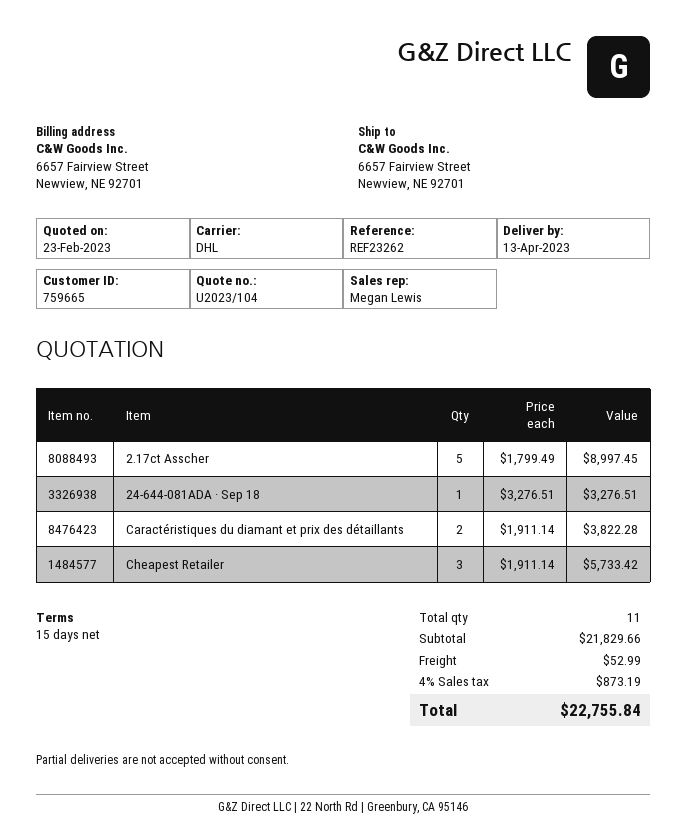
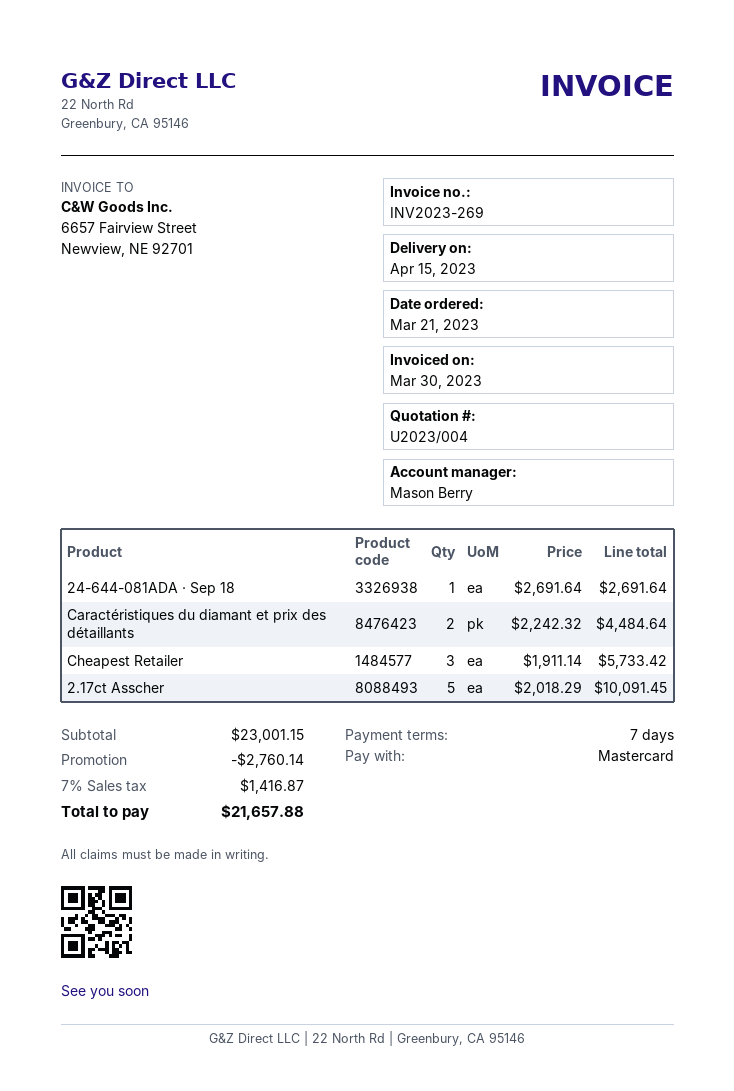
quote number: U2023/104 -> U2023/004
delivery date: 2023-04-13 -> 2023-04-15
payment terms: 15 days -> 7 days
sales rep: Megan Lewis -> Mason Berry
2.17ct Asscher: 5 x 1799.49 = 8997.45 -> 5 x 2018.29 = 10091.45
24-644-081ADA · Sep 18: 1 x 3276.51 = 3276.51 -> 1 x 2691.64 = 2691.64
Caractéristiques du diamant et prix des détaillants: 2 x 1911.14 = 3822.28 -> 2 x 2242.32 = 4484.64
subtotal: 21829.66 -> 23001.15
discount: none -> 2760.14
shipping: 52.99 -> none
tax: 4% = 873.19 -> 7% = 1416.87
total: 22755.84 -> 21657.88

